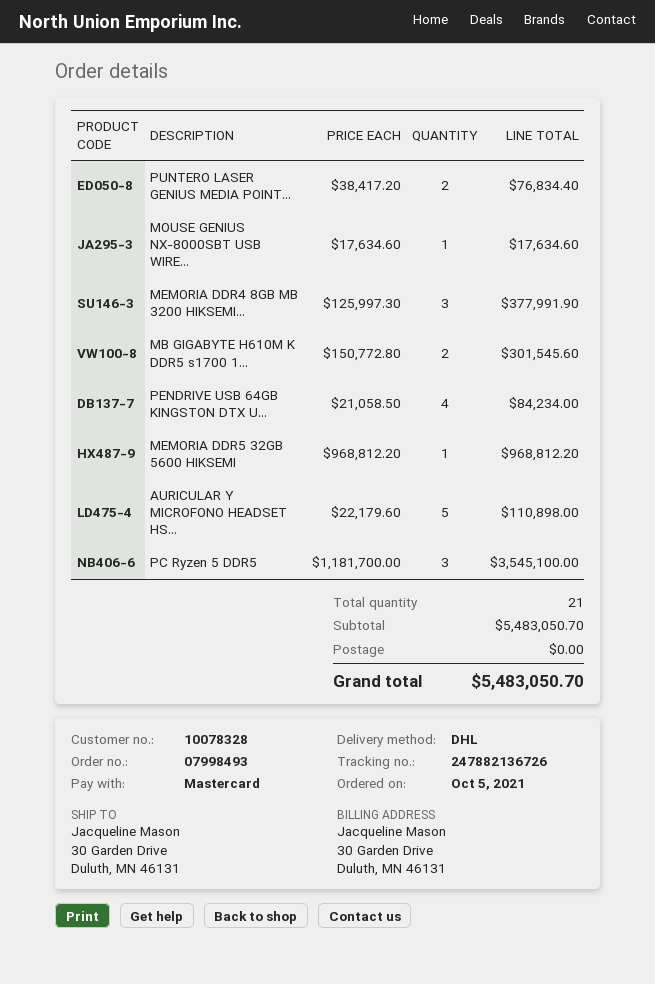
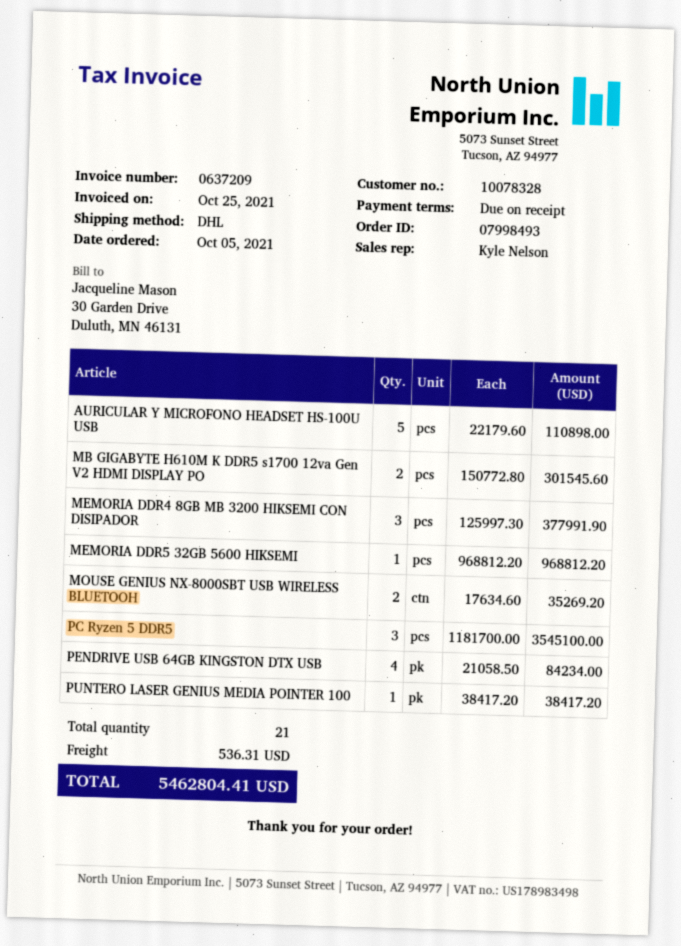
PUNTERO LASER GENIUS MEDIA POINT...: 2 x 38417.20 = 76834.40 -> 1 x 38417.20 = 38417.20
MOUSE GENIUS NX-8000SBT USB WIRE...: 1 x 17634.60 = 17634.60 -> 2 x 17634.60 = 35269.20
shipping: 0.00 -> 536.31
total: 5483050.70 -> 5462804.41

